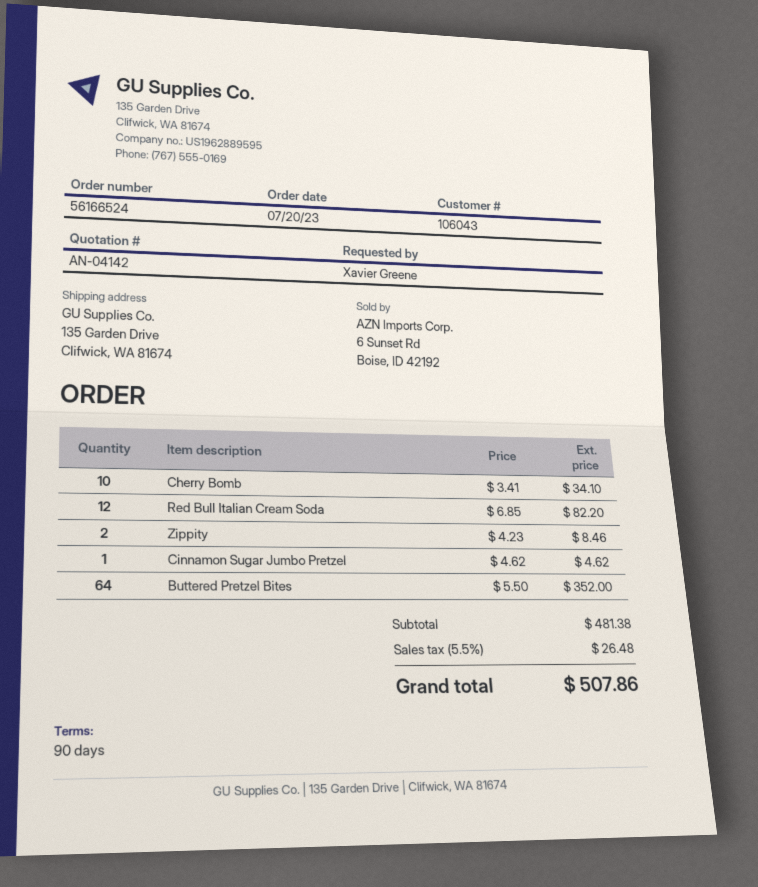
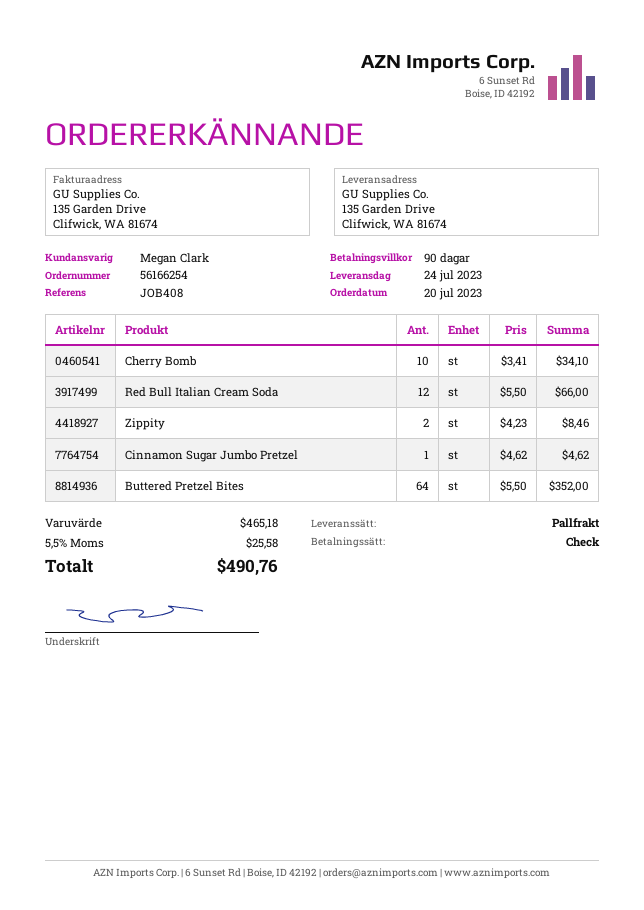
order number: 56166524 -> 56166254
Red Bull Italian Cream Soda: 12 x 6.85 = 82.20 -> 12 x 5.50 = 66.00
subtotal: 481.38 -> 465.18
tax: 5.5% = 26.48 -> 5.5% = 25.58
total: 507.86 -> 490.76

